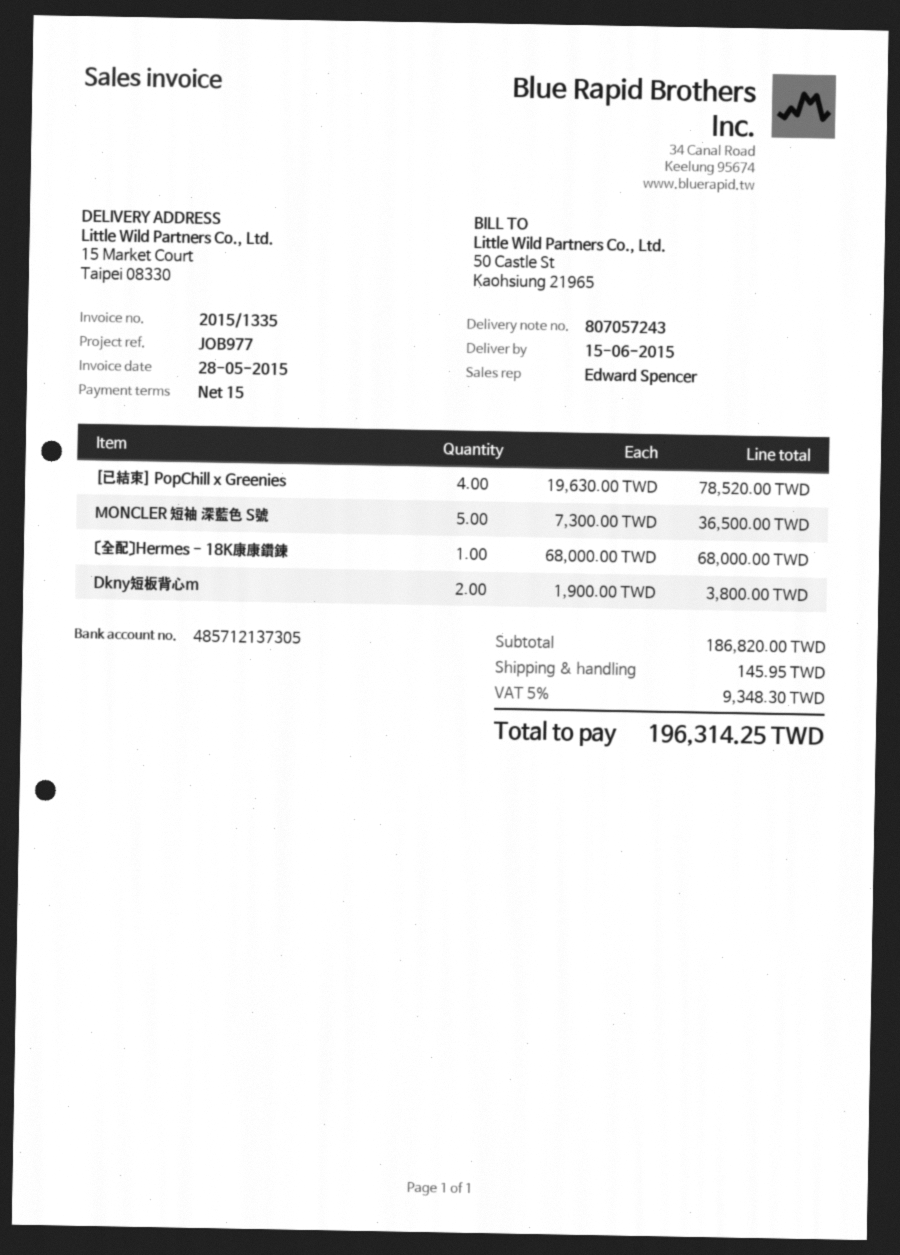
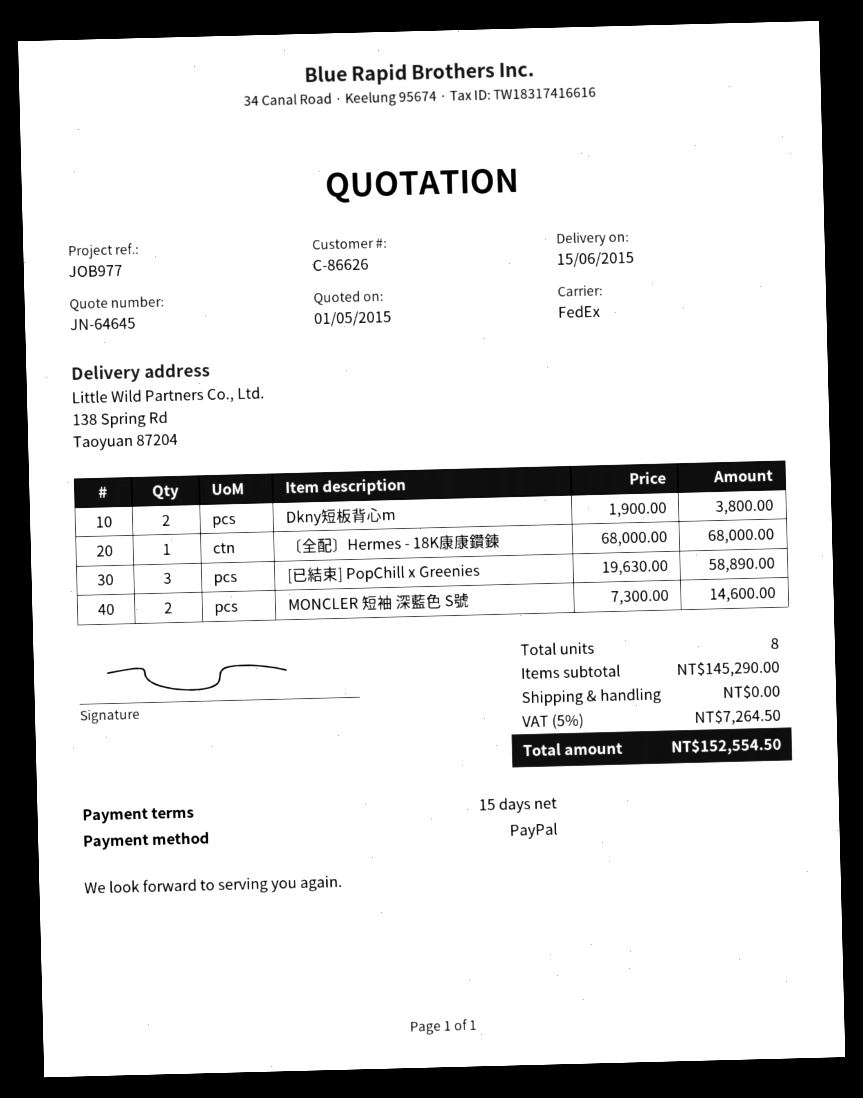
ship to: 15 Market Court, Taipei 08330 -> 138 Spring Rd, Taoyuan 87204
[已結束] PopChill x Greenies: 4 x 19630.00 = 78520.00 -> 3 x 19630.00 = 58890.00
MONCLER 短袖 深藍色 S號: 5 x 7300.00 = 36500.00 -> 2 x 7300.00 = 14600.00
subtotal: 186820.00 -> 145290.00
shipping: 145.95 -> 0.00
tax: 5% = 9348.30 -> 5% = 7264.50
total: 196314.25 -> 152554.50

